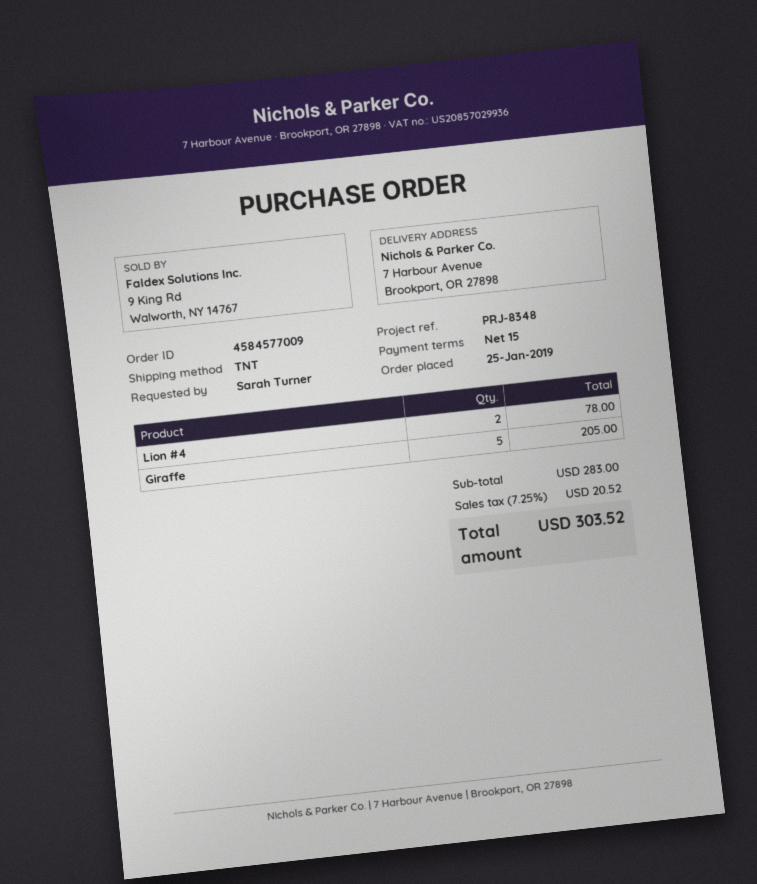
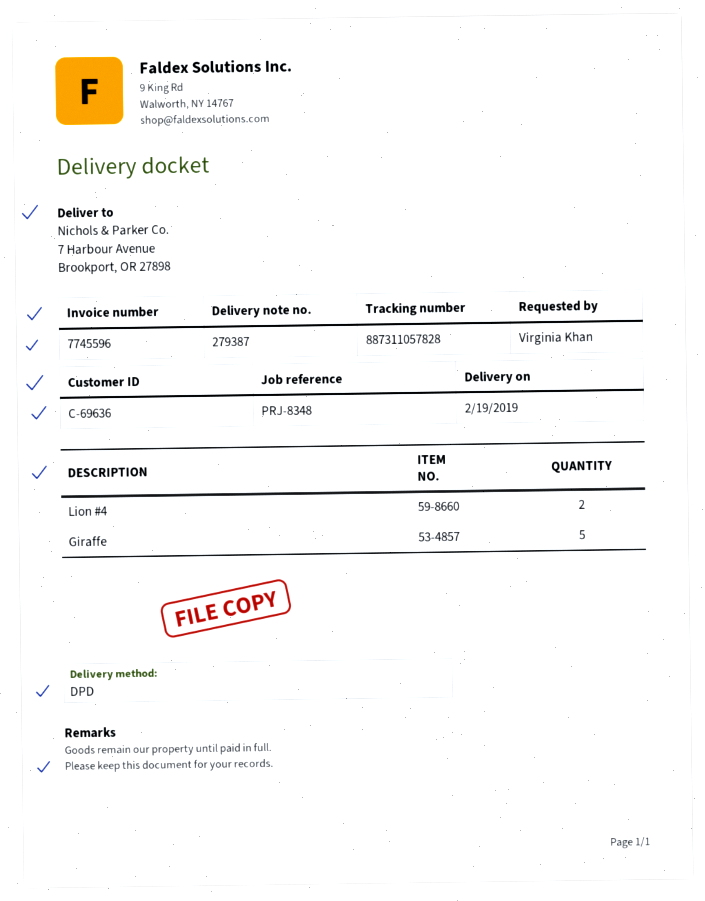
ordered by: Sarah Turner -> Virginia Khan
shipping method: TNT -> DPD

